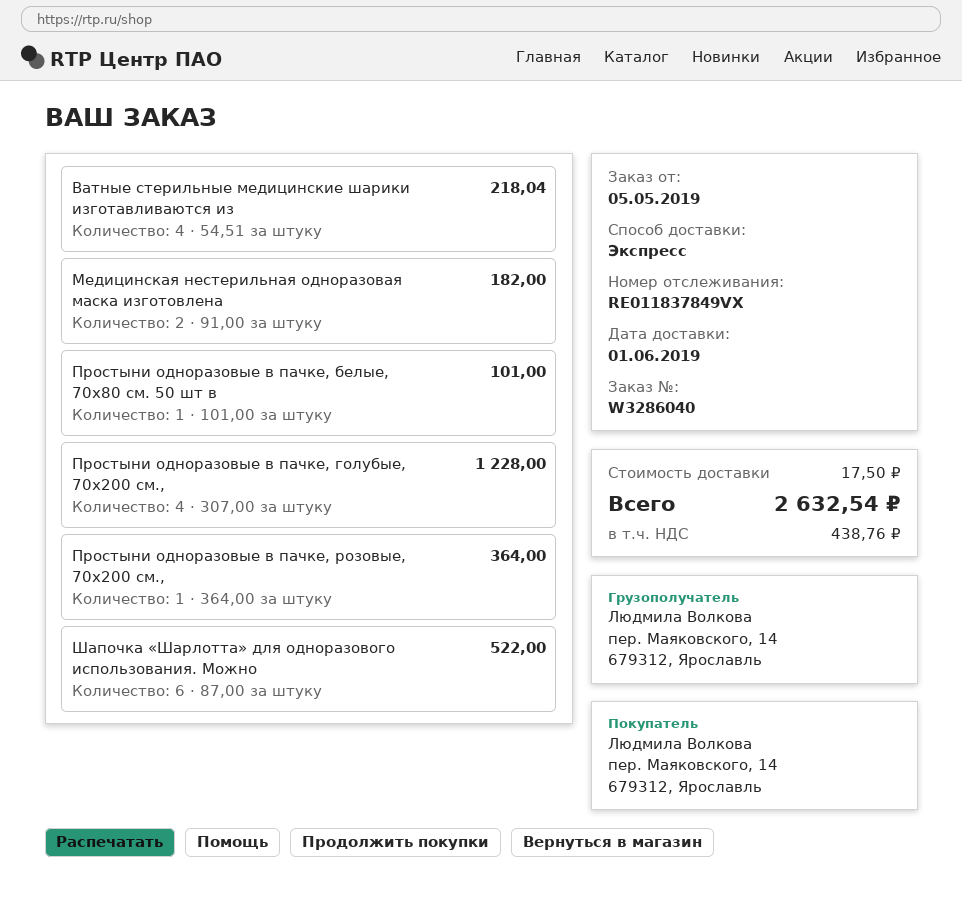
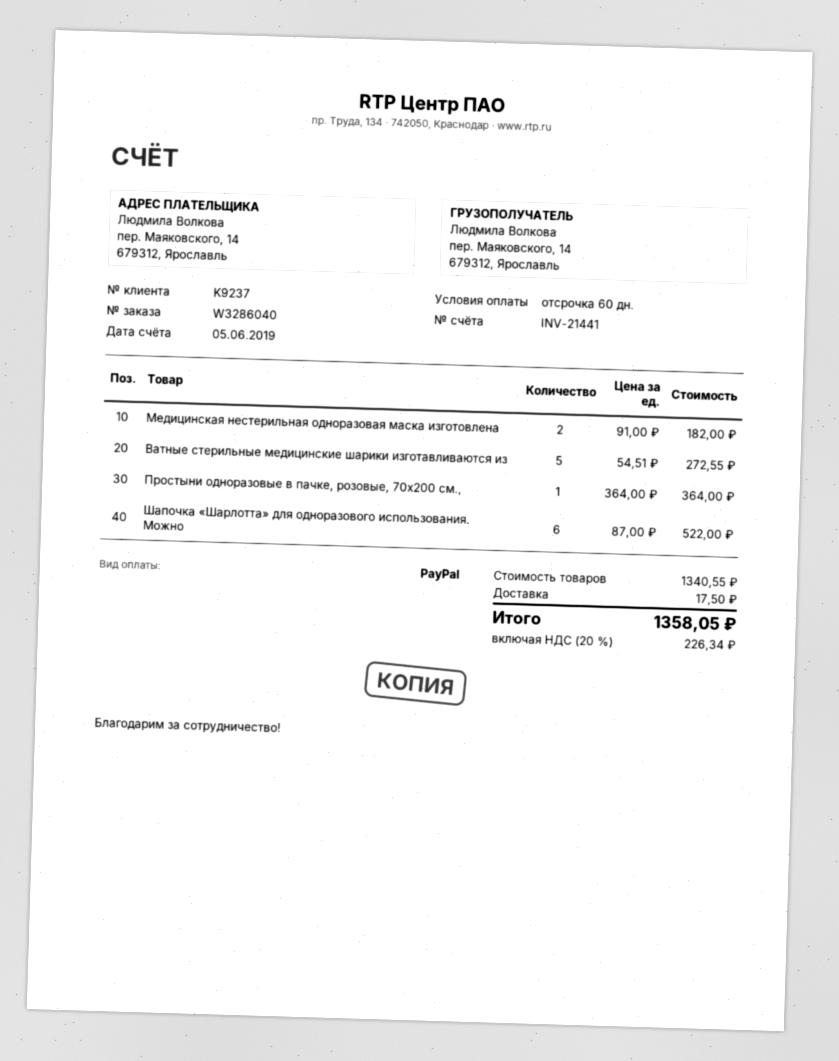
Ватные стерильные медицинские шарики изготавливаются из: 4 x 54.51 = 218.04 -> 5 x 54.51 = 272.55
Простыни одноразовые в пачке, белые, 70х80 см. 50 шт в: 1 x 101.00 = 101.00 -> none
Простыни одноразовые в пачке, голубые, 70х200 см.,: 4 x 307.00 = 1228.00 -> none
tax: 438.76 -> 226.34
total: 2632.54 -> 1358.05

